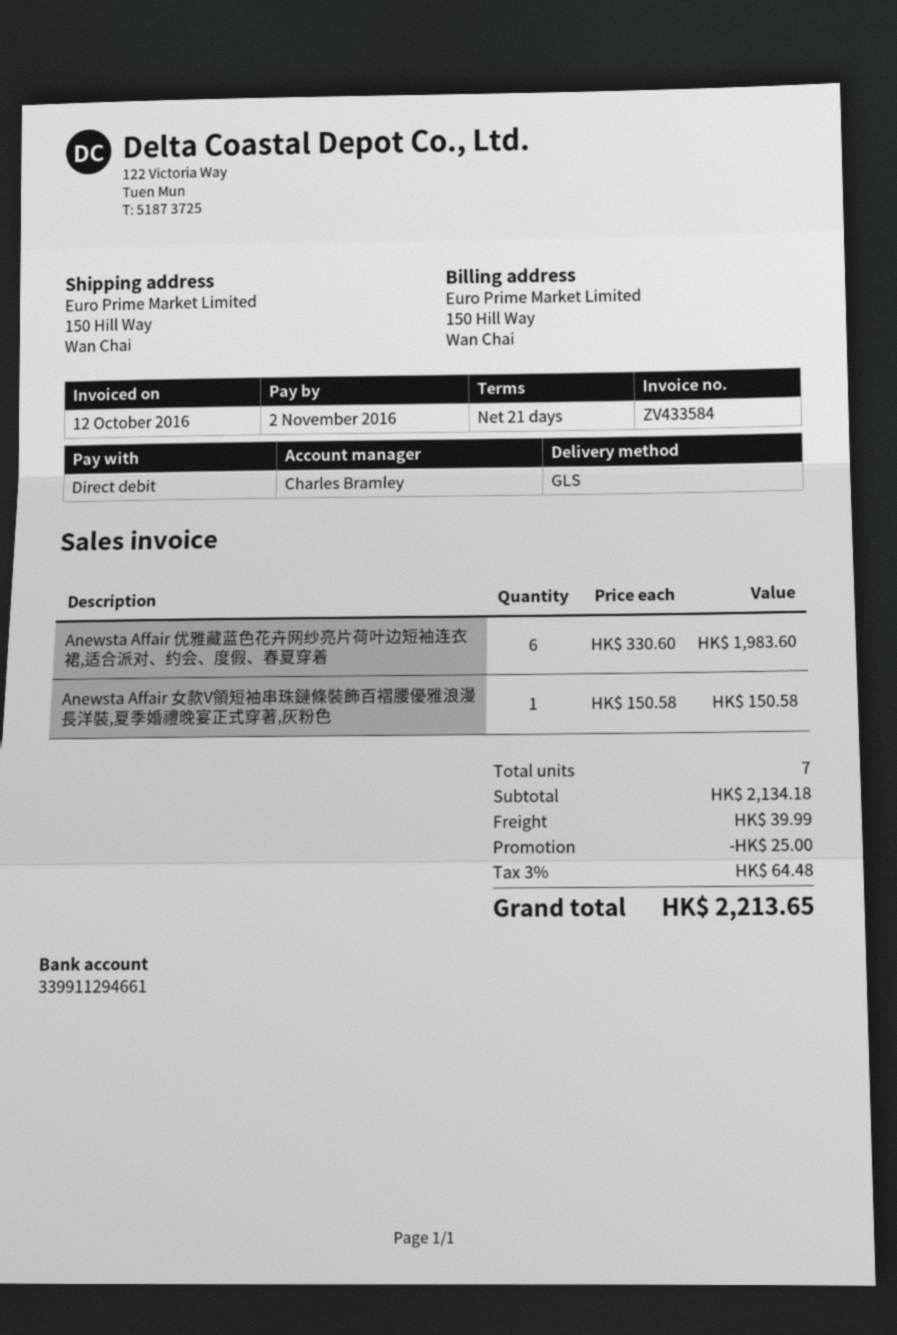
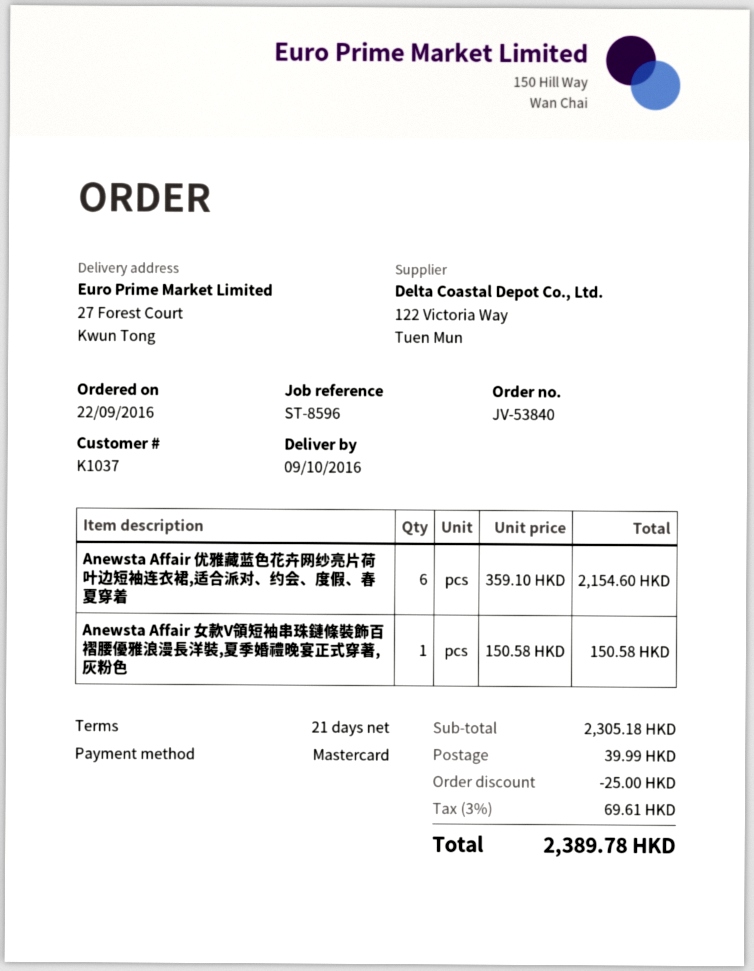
payment method: direct debit -> Mastercard
ship to: 150 Hill Way, Wan Chai -> 27 Forest Court, Kwun Tong
Anewsta Affair 优雅藏蓝色花卉网纱亮片荷叶边短袖连衣裙,适合派对、约会、度假、春夏穿着: 6 x 330.60 = 1983.60 -> 6 x 359.10 = 2154.60
subtotal: 2134.18 -> 2305.18
tax: 3% = 64.48 -> 3% = 69.61
total: 2213.65 -> 2389.78

